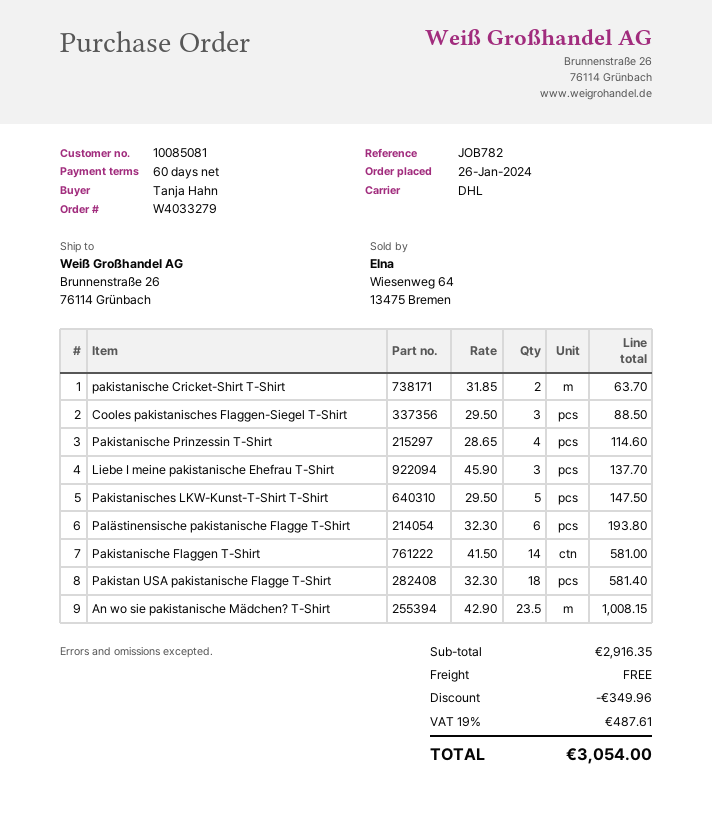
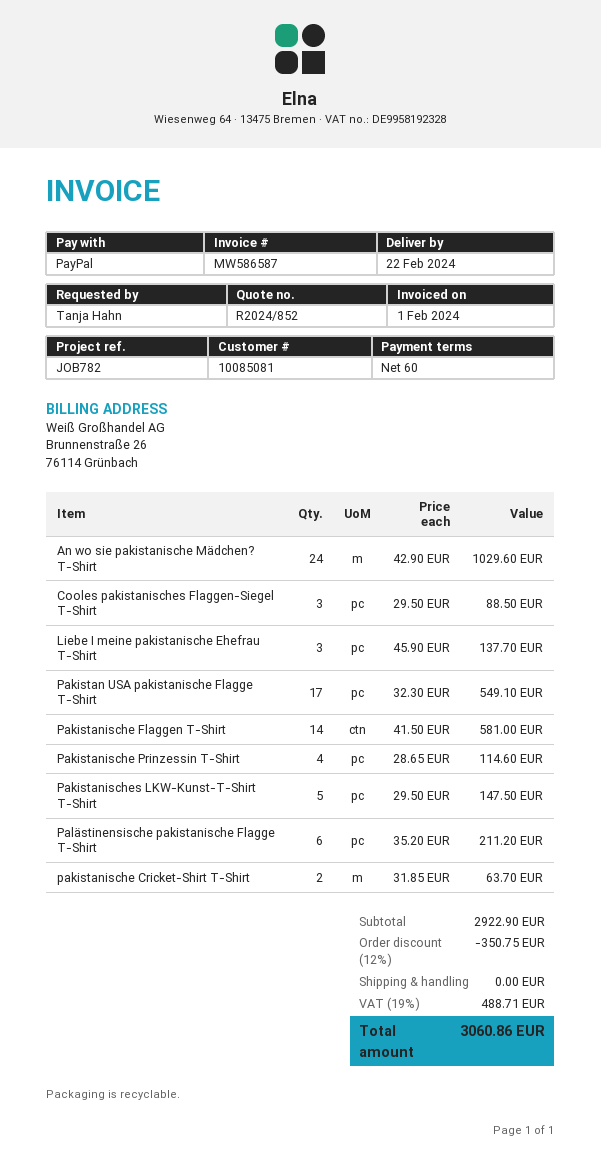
Palästinensische pakistanische Flagge T-Shirt: 6 x 32.30 = 193.80 -> 6 x 35.20 = 211.20
Pakistan USA pakistanische Flagge T-Shirt: 18 x 32.30 = 581.40 -> 17 x 32.30 = 549.10
An wo sie pakistanische Mädchen? T-Shirt: 23.5 x 42.90 = 1008.15 -> 24 x 42.90 = 1029.60
subtotal: 2916.35 -> 2922.90
discount: 349.96 -> 350.75
tax: 19% = 487.61 -> 19% = 488.71
total: 3054.00 -> 3060.86

